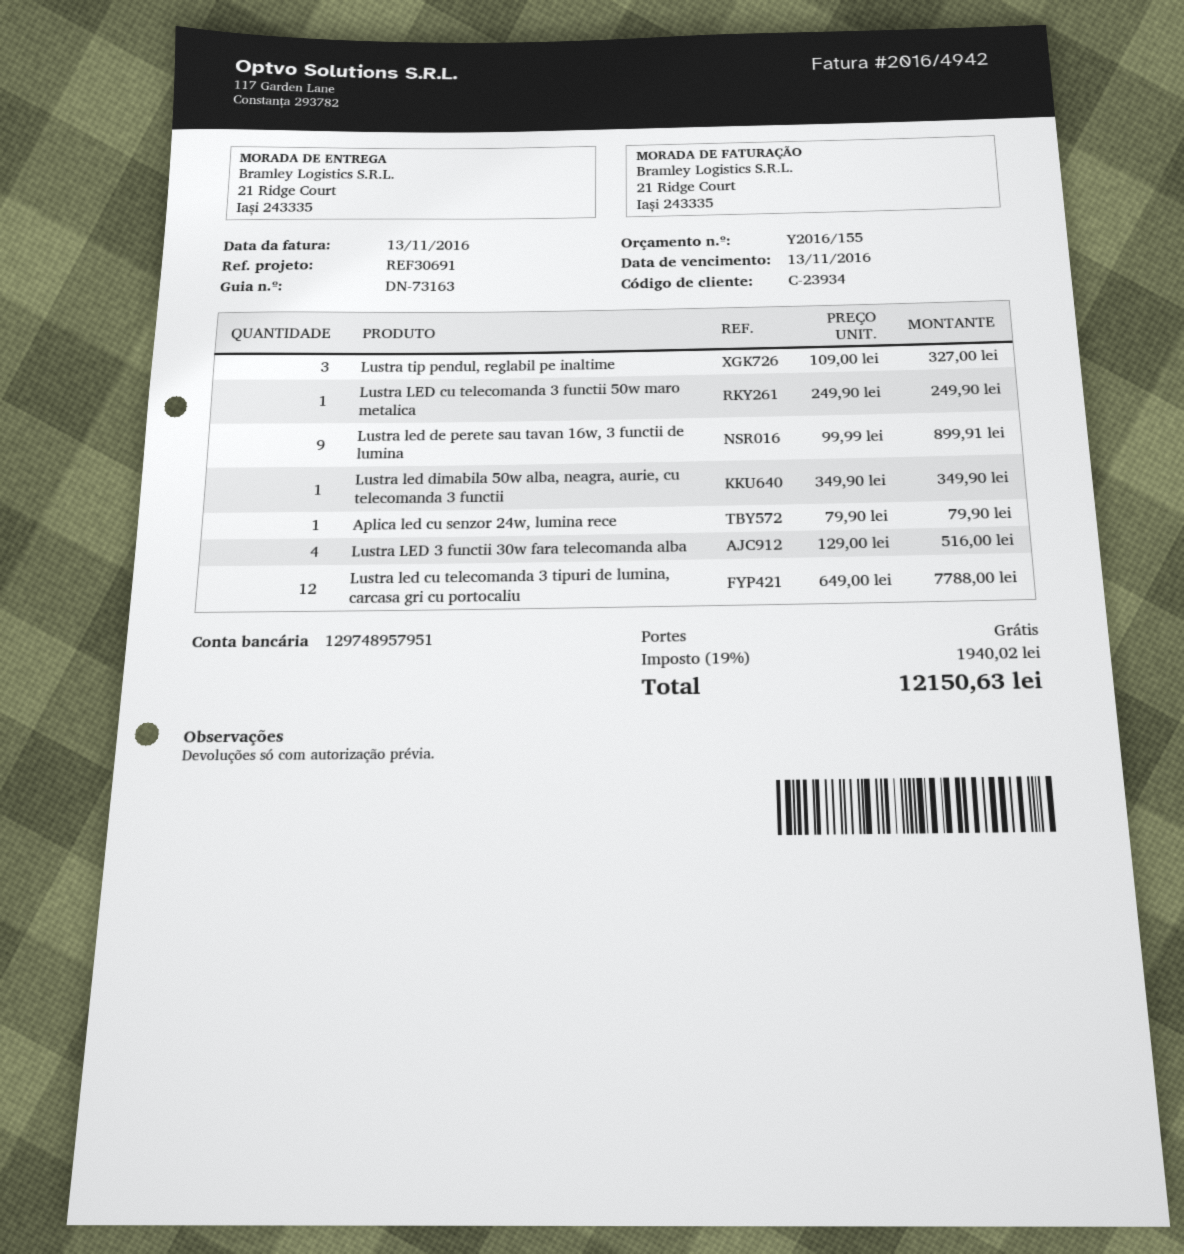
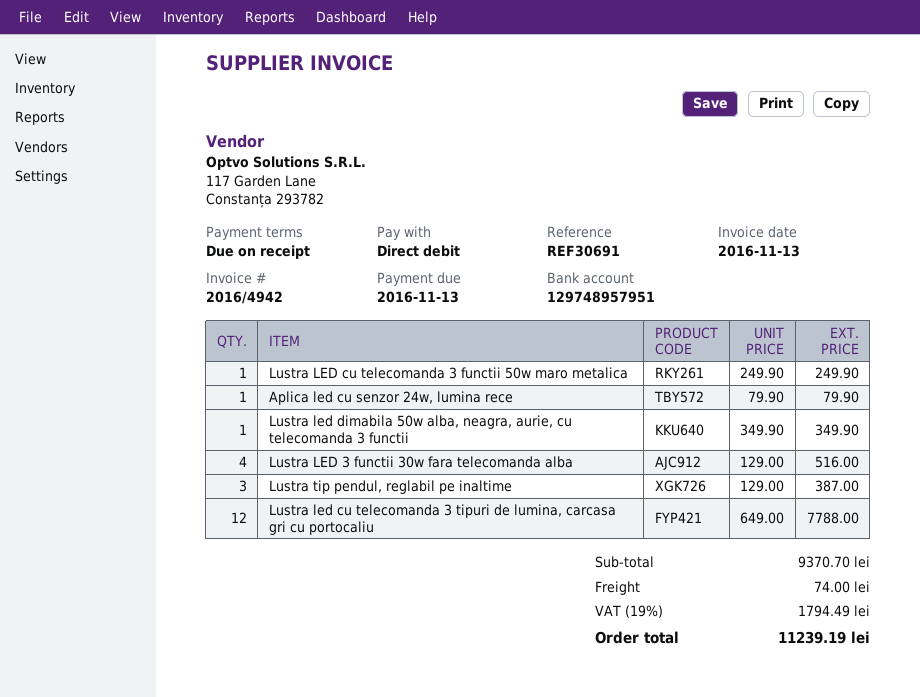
Lustra tip pendul, reglabil pe inaltime: 3 x 109.00 = 327.00 -> 3 x 129.00 = 387.00
Lustra led de perete sau tavan 16w, 3 functii de lumina: 9 x 99.99 = 899.91 -> none
shipping: 0.00 -> 74.00
tax: 19% = 1940.02 -> 19% = 1794.49
total: 12150.63 -> 11239.19

